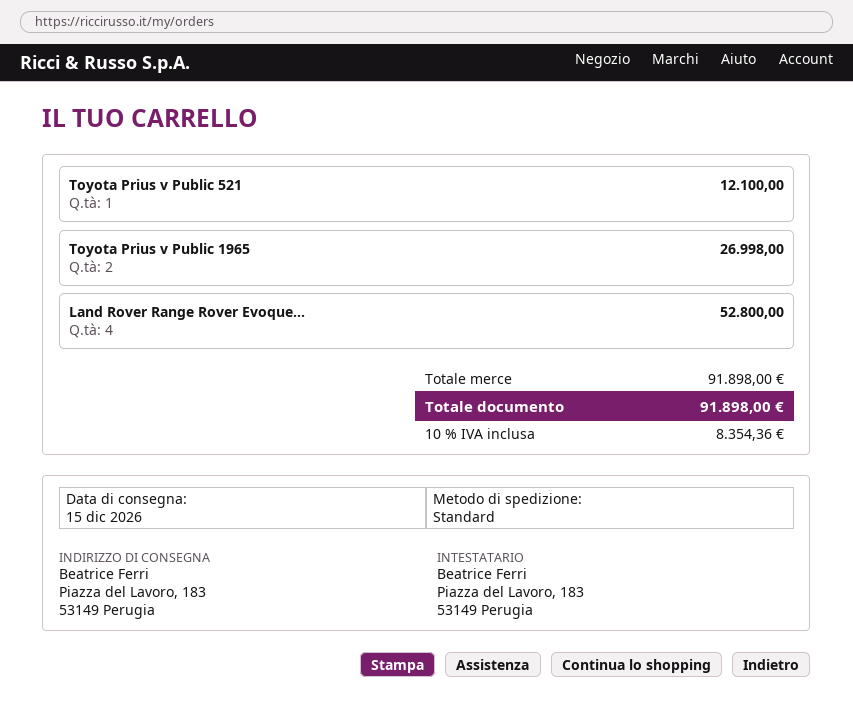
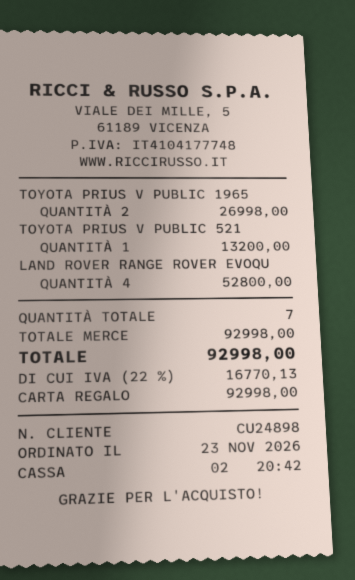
Toyota Prius v Public 521: 1 for 12100.00 -> 1 for 13200.00
subtotal: 91898.00 -> 92998.00
tax: 10% = 8354.36 -> 22% = 16770.13
total: 91898.00 -> 92998.00

